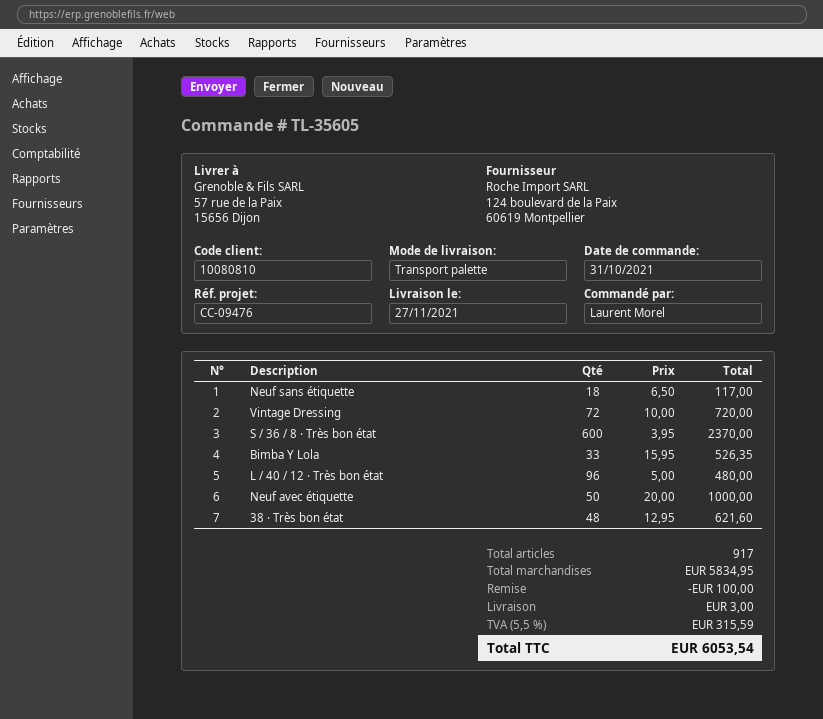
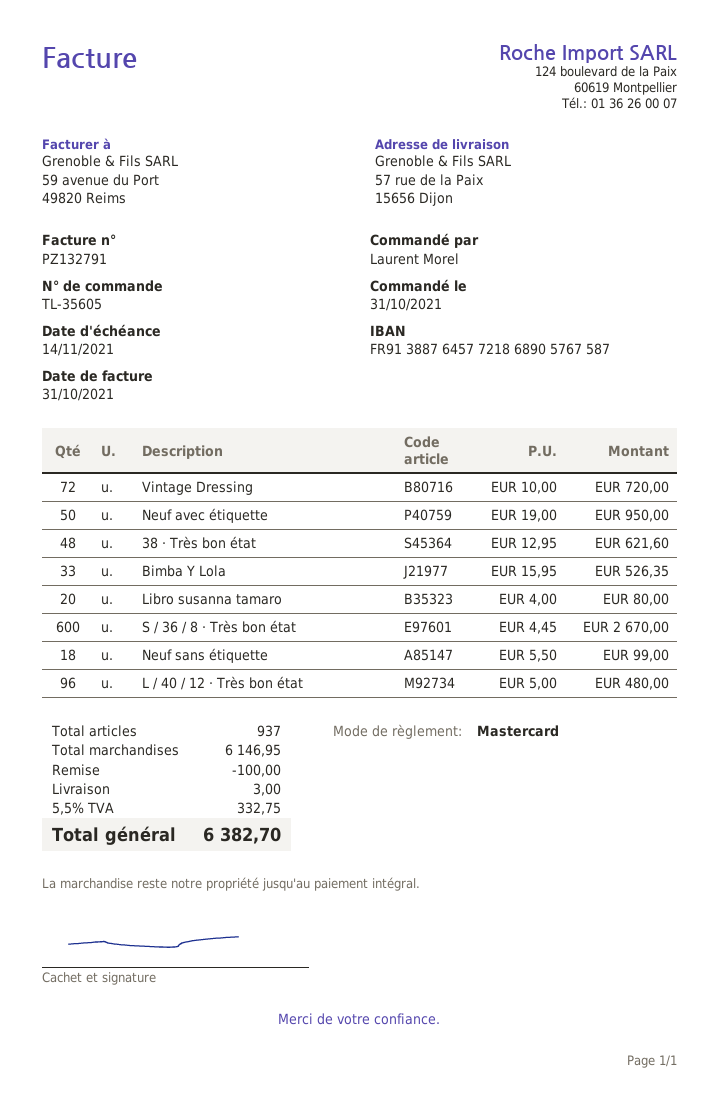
Neuf sans étiquette: 18 x 6.50 = 117.00 -> 18 x 5.50 = 99.00
S / 36 / 8 · Très bon état: 600 x 3.95 = 2370.00 -> 600 x 4.45 = 2670.00
Neuf avec étiquette: 50 x 20.00 = 1000.00 -> 50 x 19.00 = 950.00
Libro susanna tamaro: none -> 20 x 4.00 = 80.00
total quantity: 917 -> 937
subtotal: 5834.95 -> 6146.95
tax: 5.5% = 315.59 -> 5.5% = 332.75
total: 6053.54 -> 6382.70

